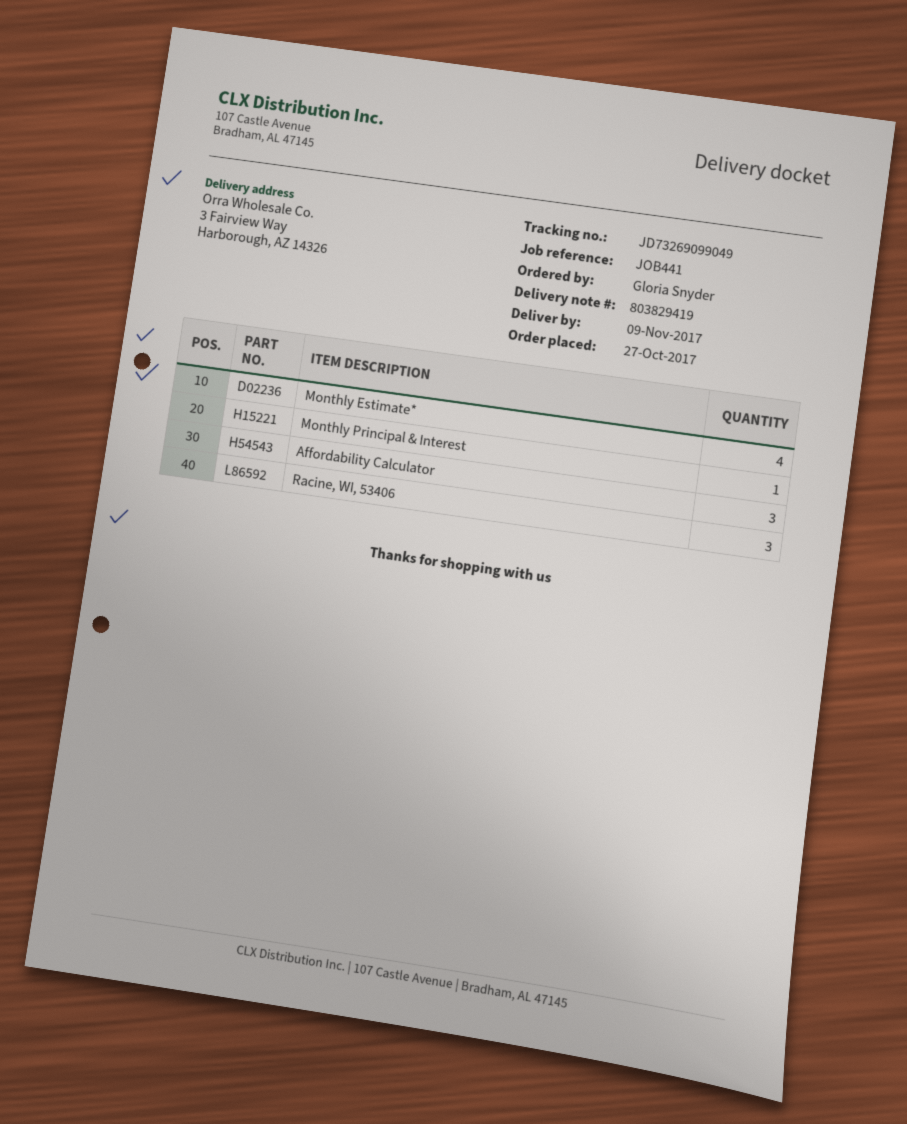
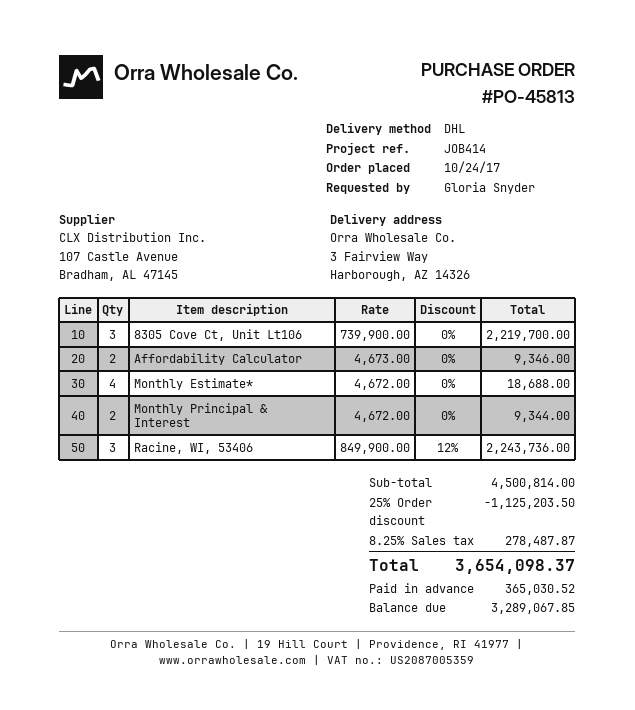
order date: 2017-10-27 -> 2017-10-24
reference: JOB441 -> JOB414
Monthly Principal & Interest: 1 -> 2
Affordability Calculator: 3 -> 2
8305 Cove Ct, Unit Lt106: none -> 3

